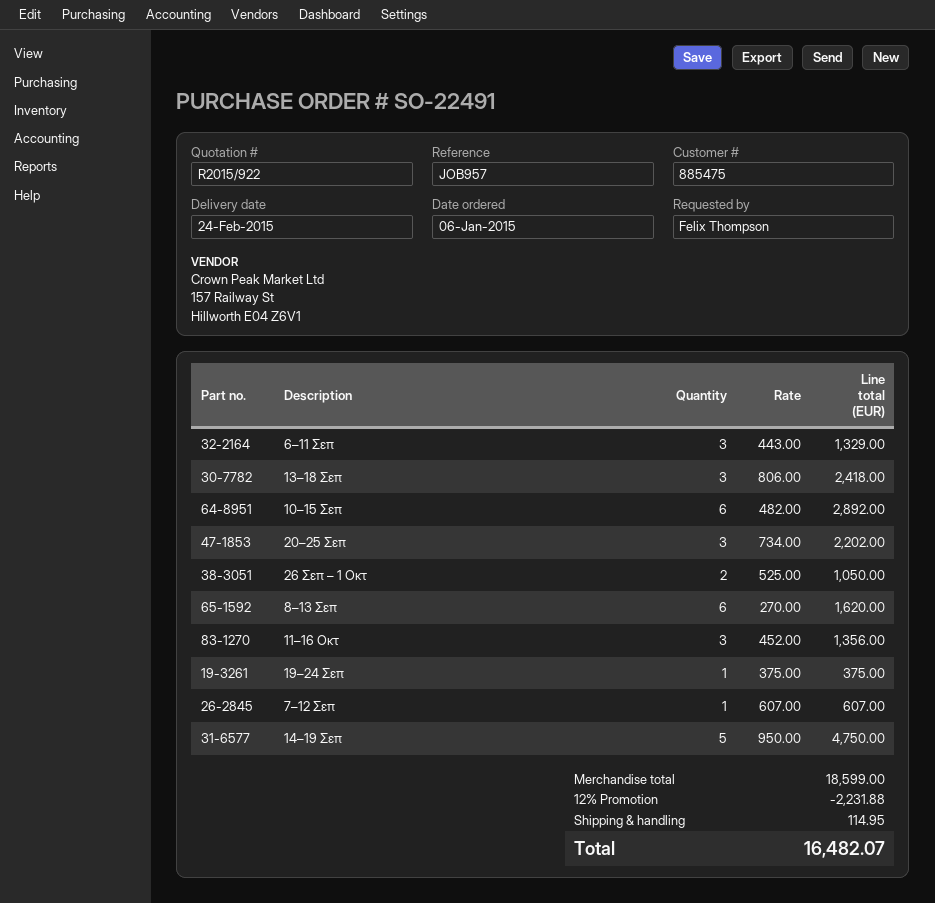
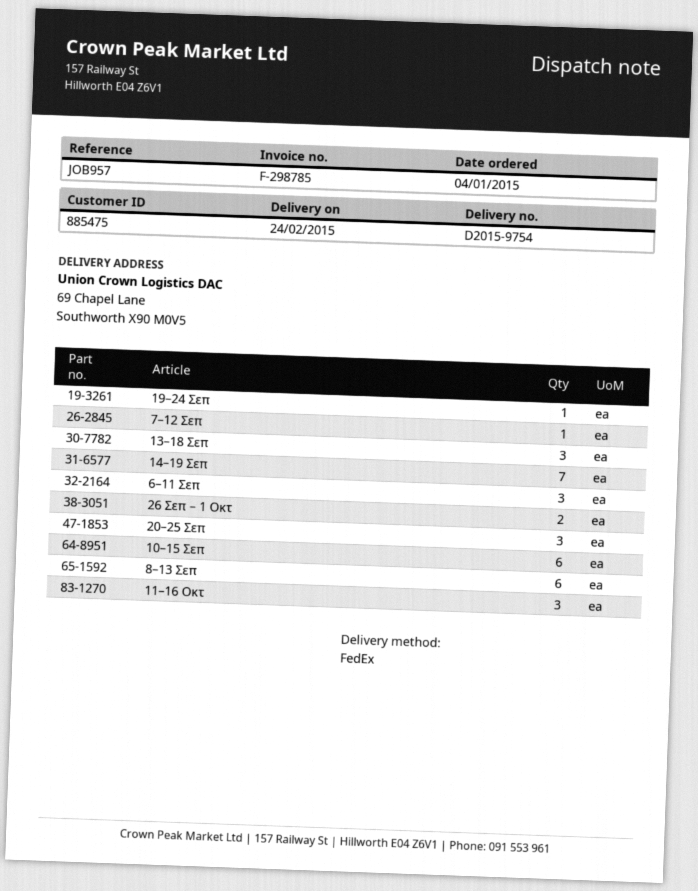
order date: 2015-01-06 -> 2015-01-04
14–19 Σεπ: 5 -> 7

